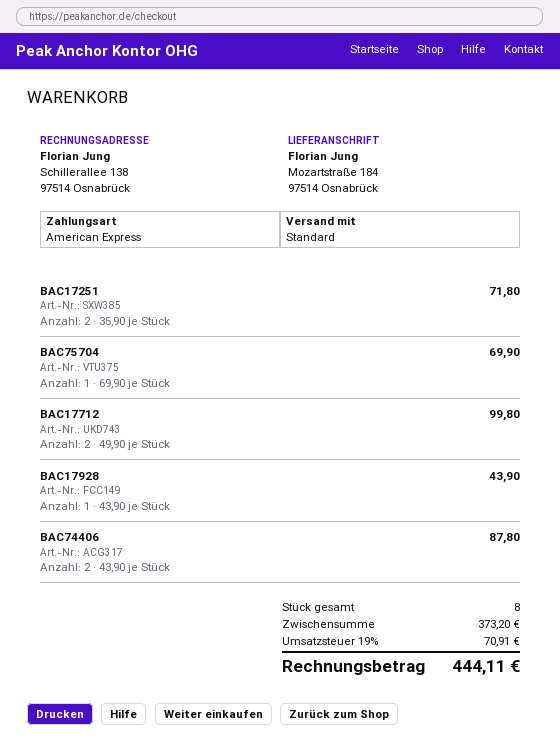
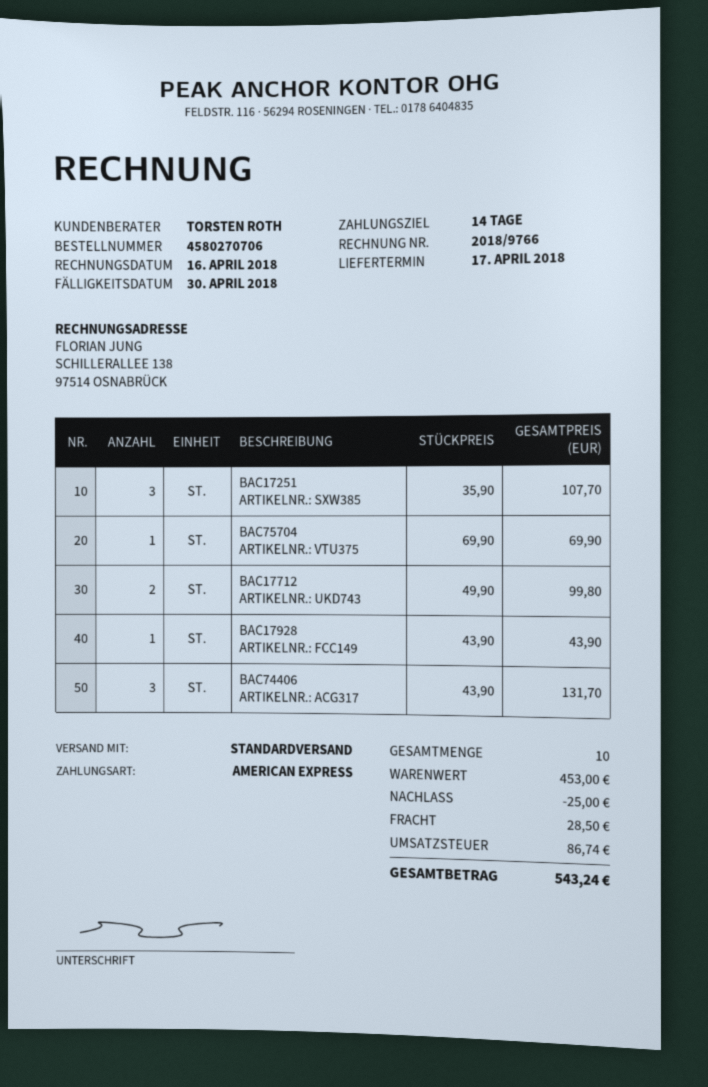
BAC17251: 2 x 35.90 = 71.80 -> 3 x 35.90 = 107.70
BAC74406: 2 x 43.90 = 87.80 -> 3 x 43.90 = 131.70
total quantity: 8 -> 10
subtotal: 373.20 -> 453.00
discount: none -> 25.00
shipping: none -> 28.50
tax: 70.91 -> 86.74
total: 444.11 -> 543.24

